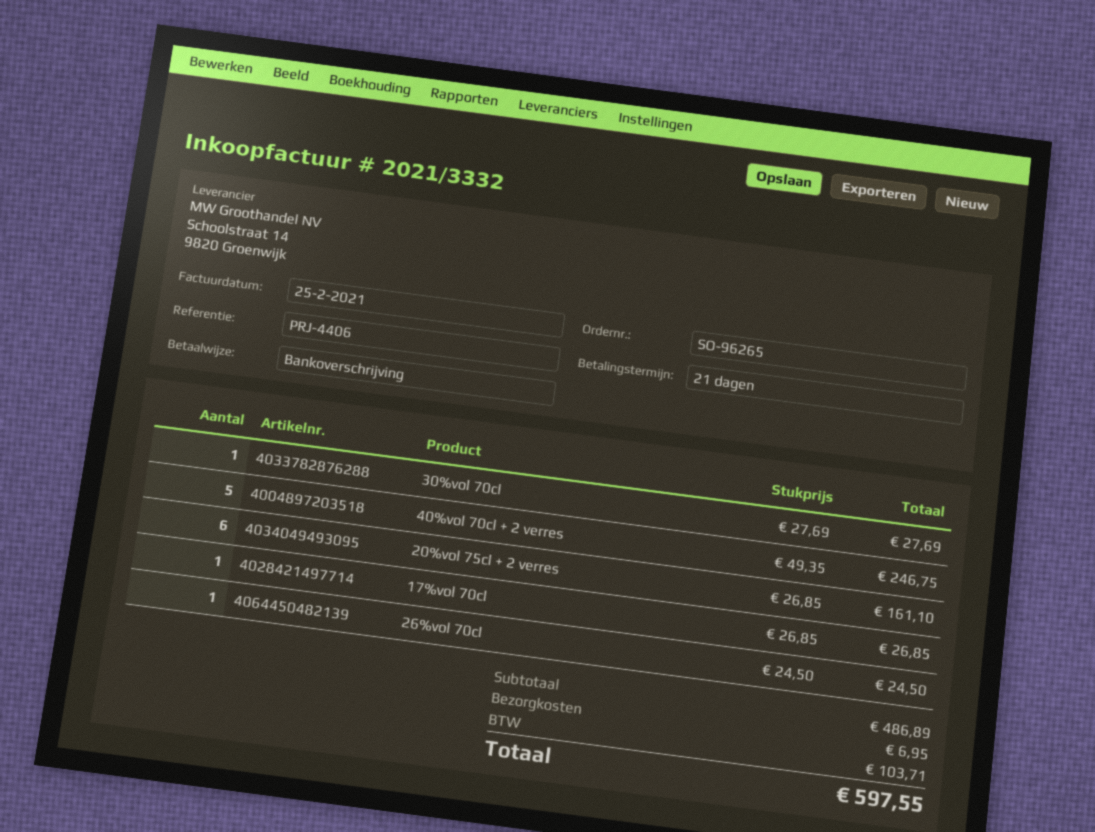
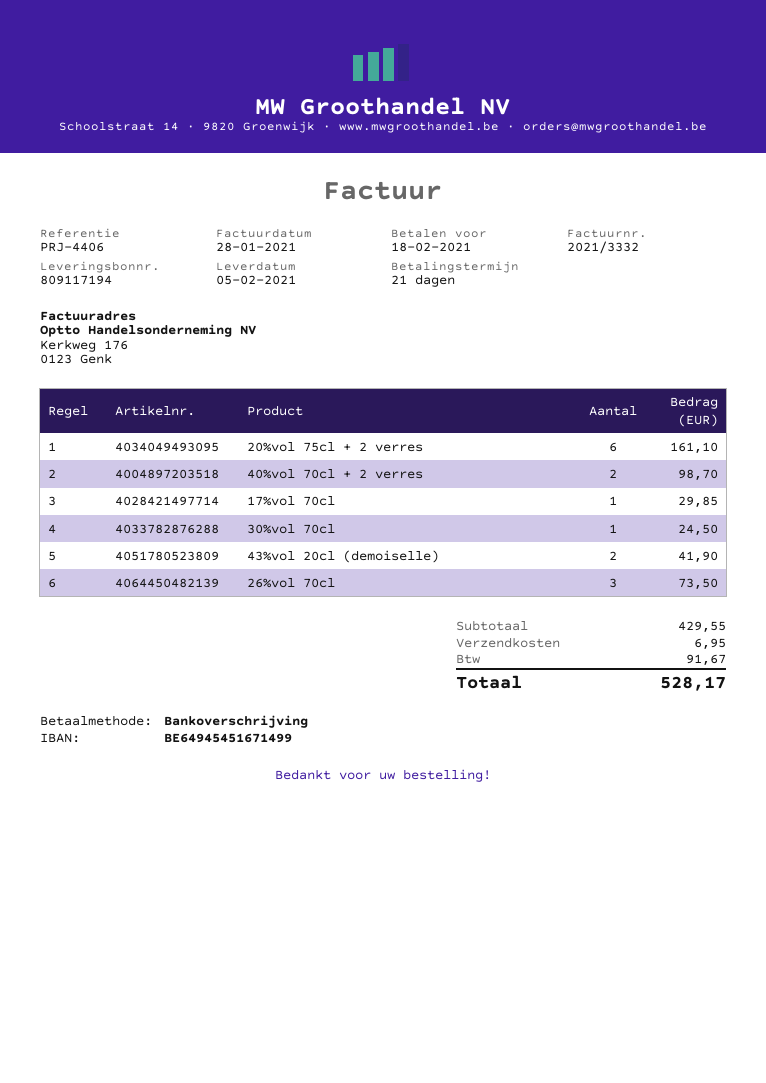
invoice date: 2021-02-25 -> 2021-01-28
30%vol 70cl: 1 for 27.69 -> 1 for 24.50
40%vol 70cl + 2 verres: 5 for 246.75 -> 2 for 98.70
17%vol 70cl: 1 for 26.85 -> 1 for 29.85
26%vol 70cl: 1 for 24.50 -> 3 for 73.50
43%vol 20cl (demoiselle): none -> 2 for 41.90
subtotal: 486.89 -> 429.55
tax: 103.71 -> 91.67
total: 597.55 -> 528.17

